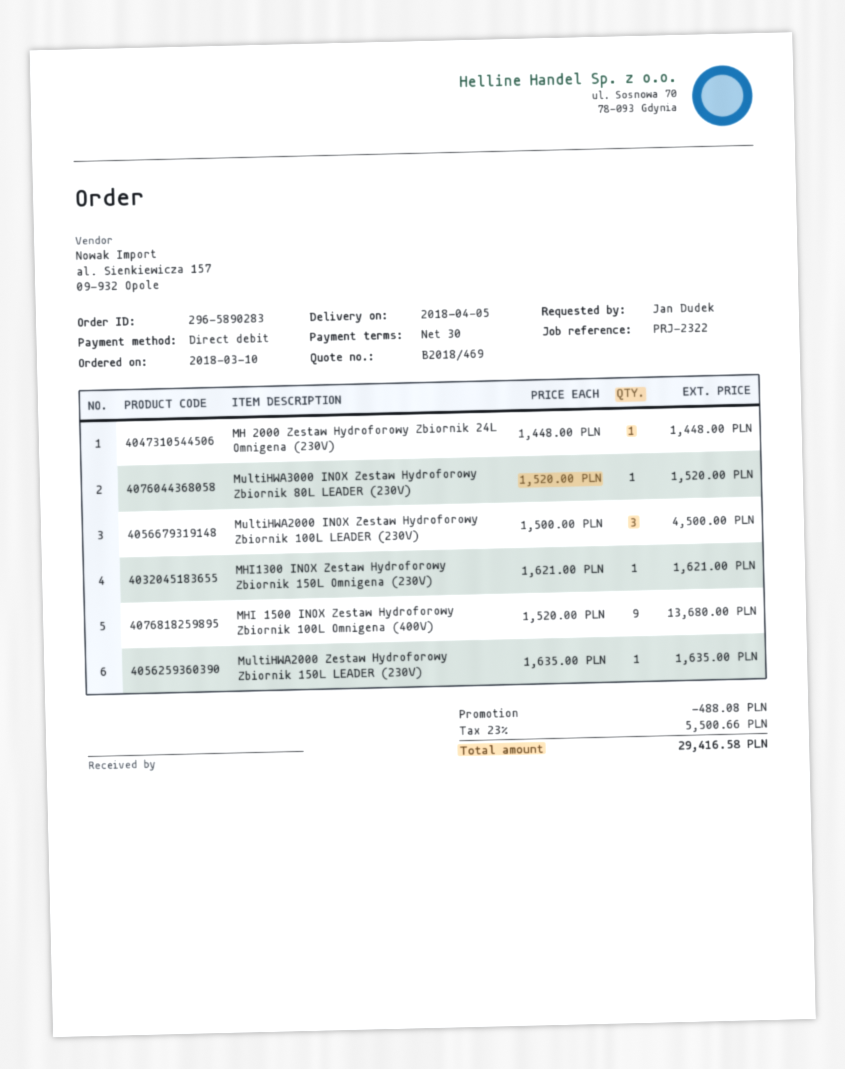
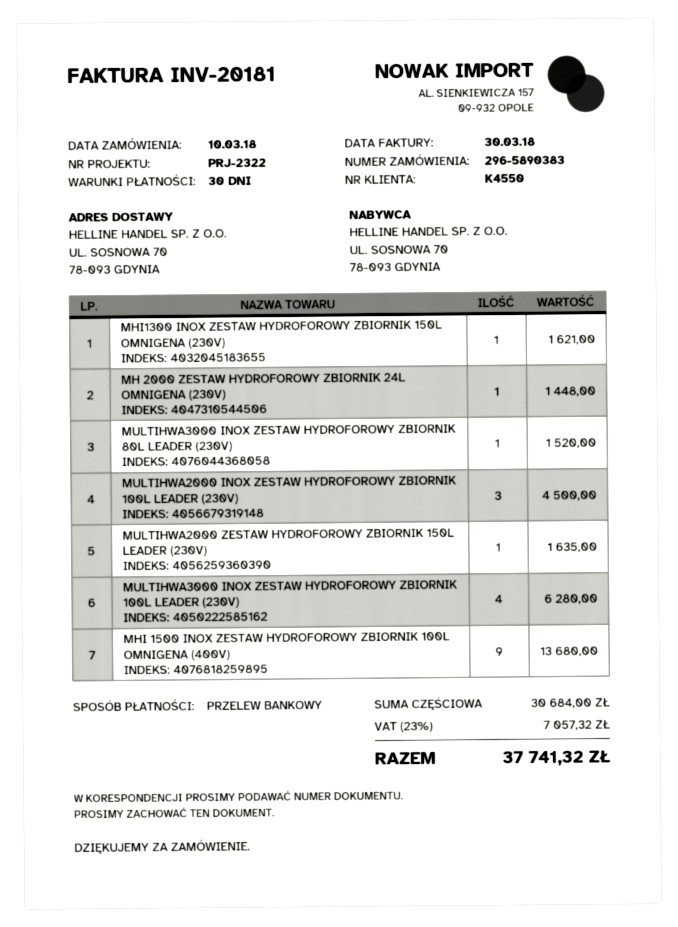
order number: 296-5890283 -> 296-5890383
payment method: direct debit -> bank transfer
MULTIHWA3000 INOX ZESTAW HYDROFOROWY ZBIORNIK 100L LEADER (230V): none -> 4 for 6280.00
discount: 488.08 -> none
tax: 23% = 5500.66 -> 23% = 7057.32
total: 29416.58 -> 37741.32

